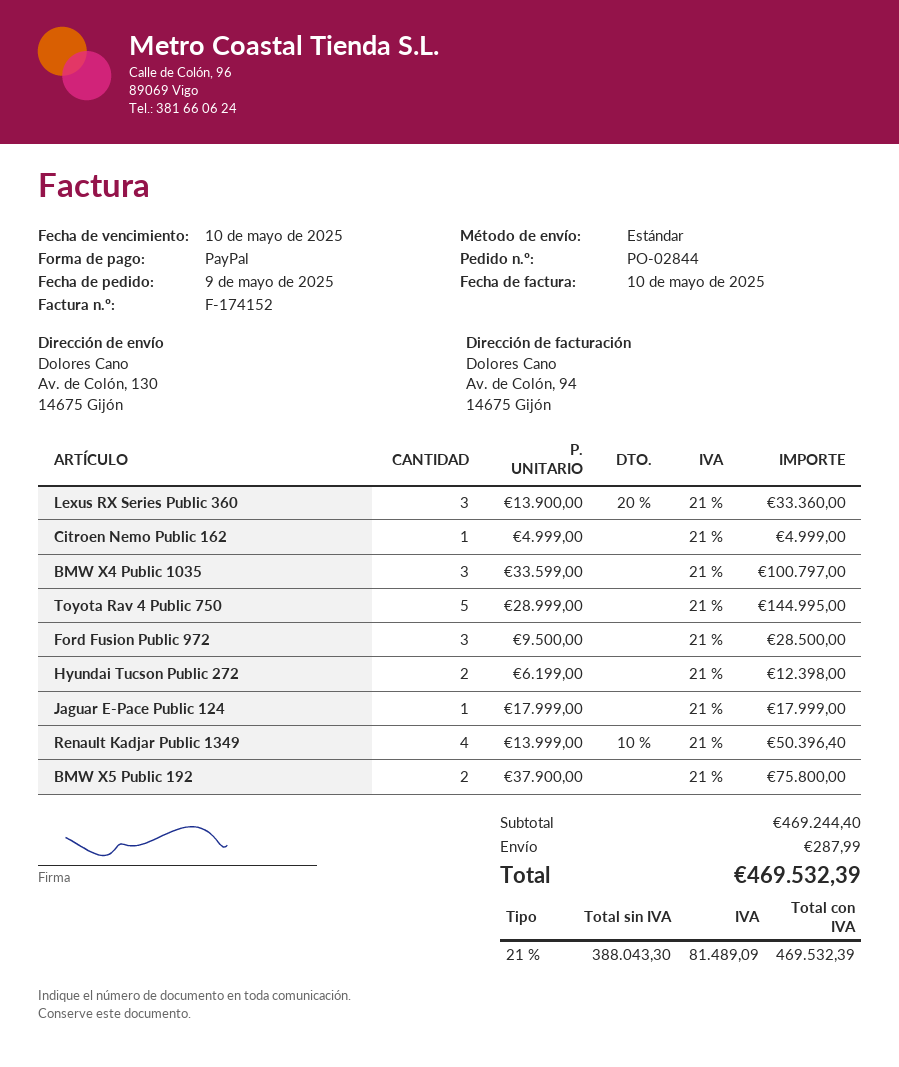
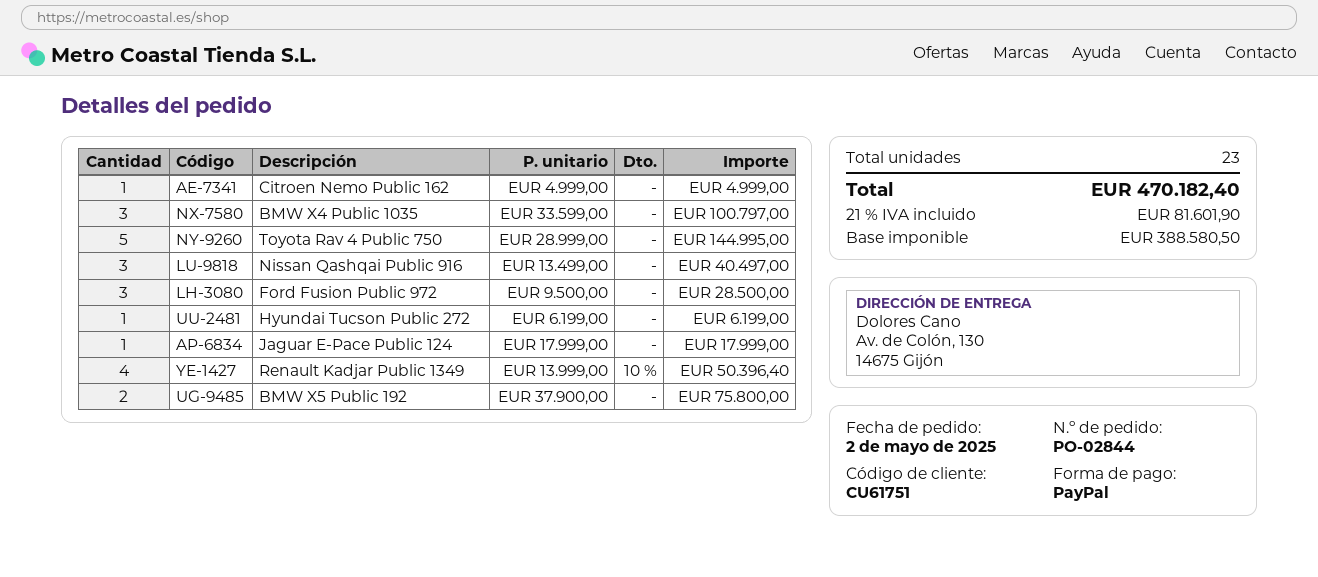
order date: 2025-05-09 -> 2025-05-02
Lexus RX Series Public 360: 3 x 13900.00 - 20% = 33360.00 -> none
Hyundai Tucson Public 272: 2 x 6199.00 = 12398.00 -> 1 x 6199.00 = 6199.00
Nissan Qashqai Public 916: none -> 3 x 13499.00 = 40497.00
shipping: 287.99 -> none
net: 388043.30 -> 388580.50
tax: 21% = 81489.09 -> 21% = 81601.90
total: 469532.39 -> 470182.40

